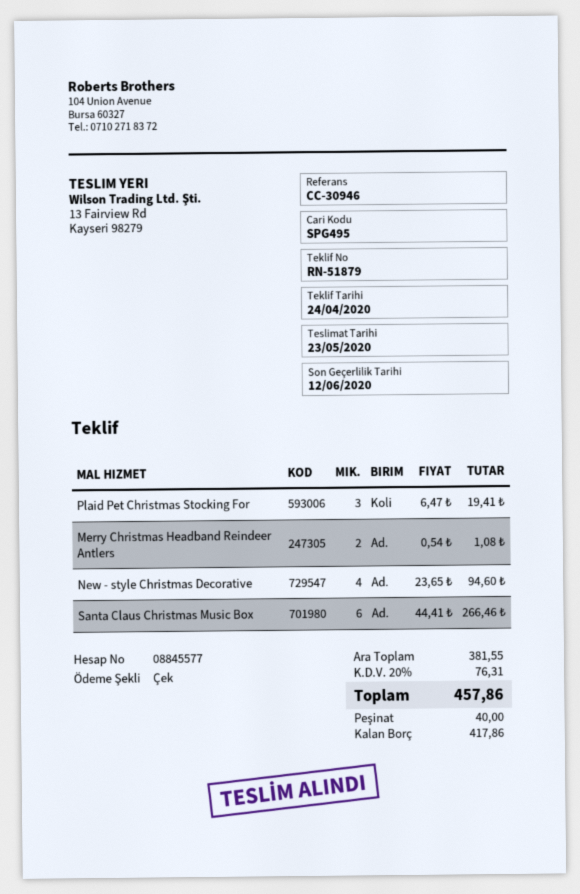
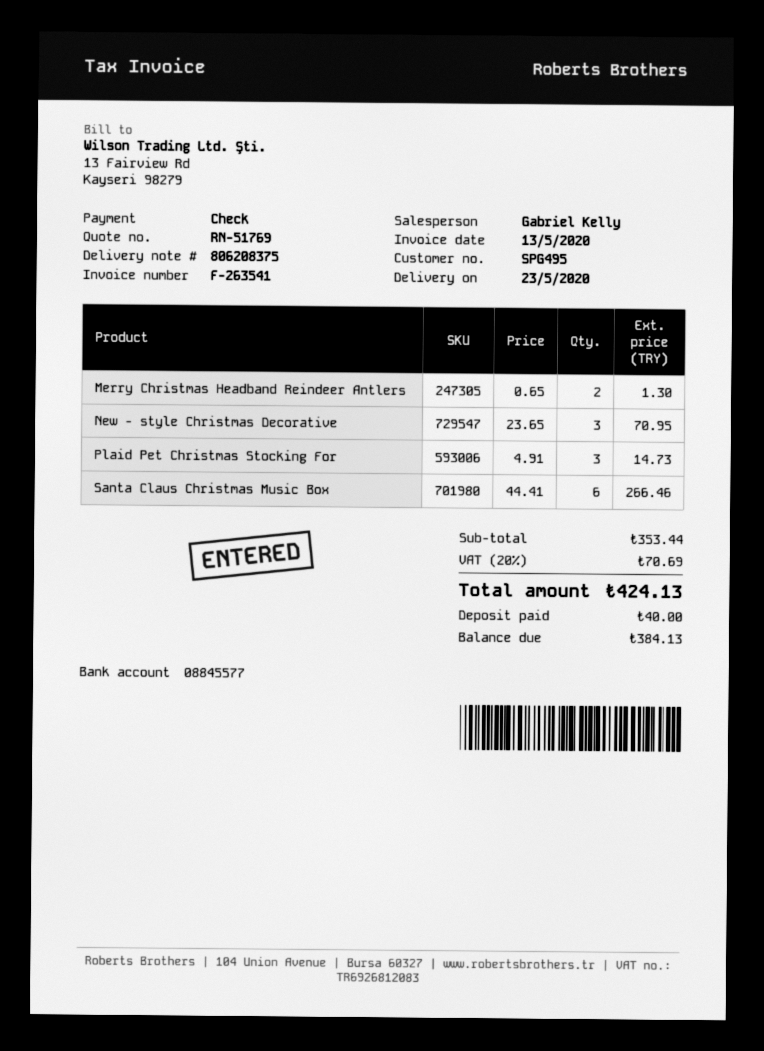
quote number: RN-51879 -> RN-51769
Plaid Pet Christmas Stocking For: 3 x 6.47 = 19.41 -> 3 x 4.91 = 14.73
Merry Christmas Headband Reindeer Antlers: 2 x 0.54 = 1.08 -> 2 x 0.65 = 1.30
New - style Christmas Decorative: 4 x 23.65 = 94.60 -> 3 x 23.65 = 70.95
subtotal: 381.55 -> 353.44
tax: 20% = 76.31 -> 20% = 70.69
total: 457.86 -> 424.13
balance: 417.86 -> 384.13

